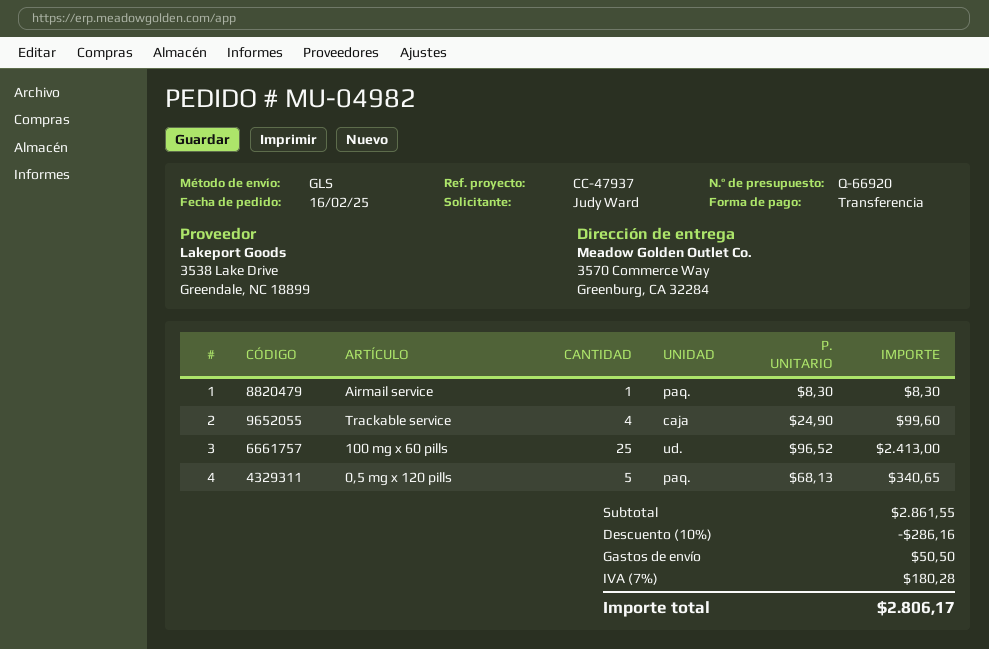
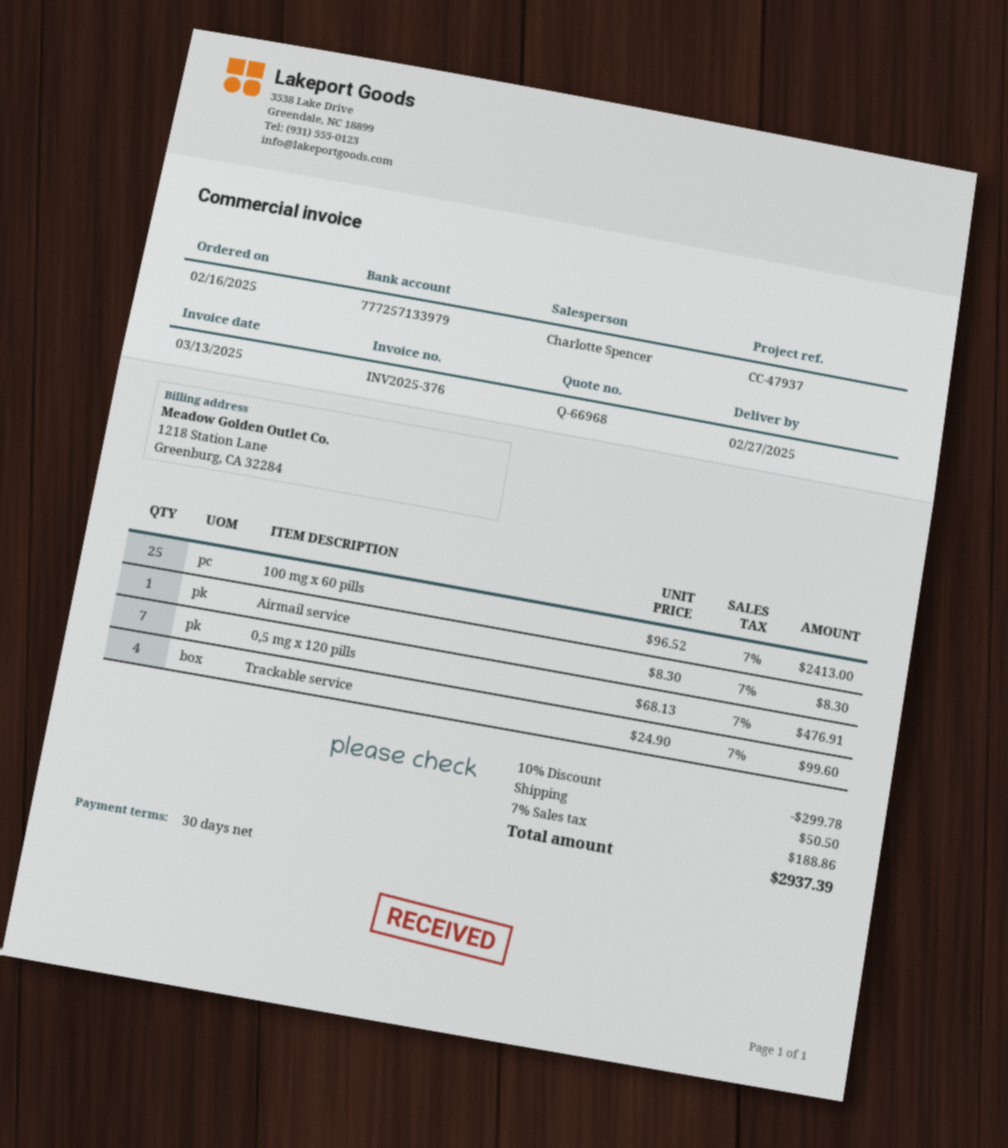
quote number: Q-66920 -> Q-66968
0,5 mg x 120 pills: 5 x 68.13 = 340.65 -> 7 x 68.13 = 476.91
discount: 10% = 286.16 -> 10% = 299.78
tax: 7% = 180.28 -> 7% = 188.86
total: 2806.17 -> 2937.39

